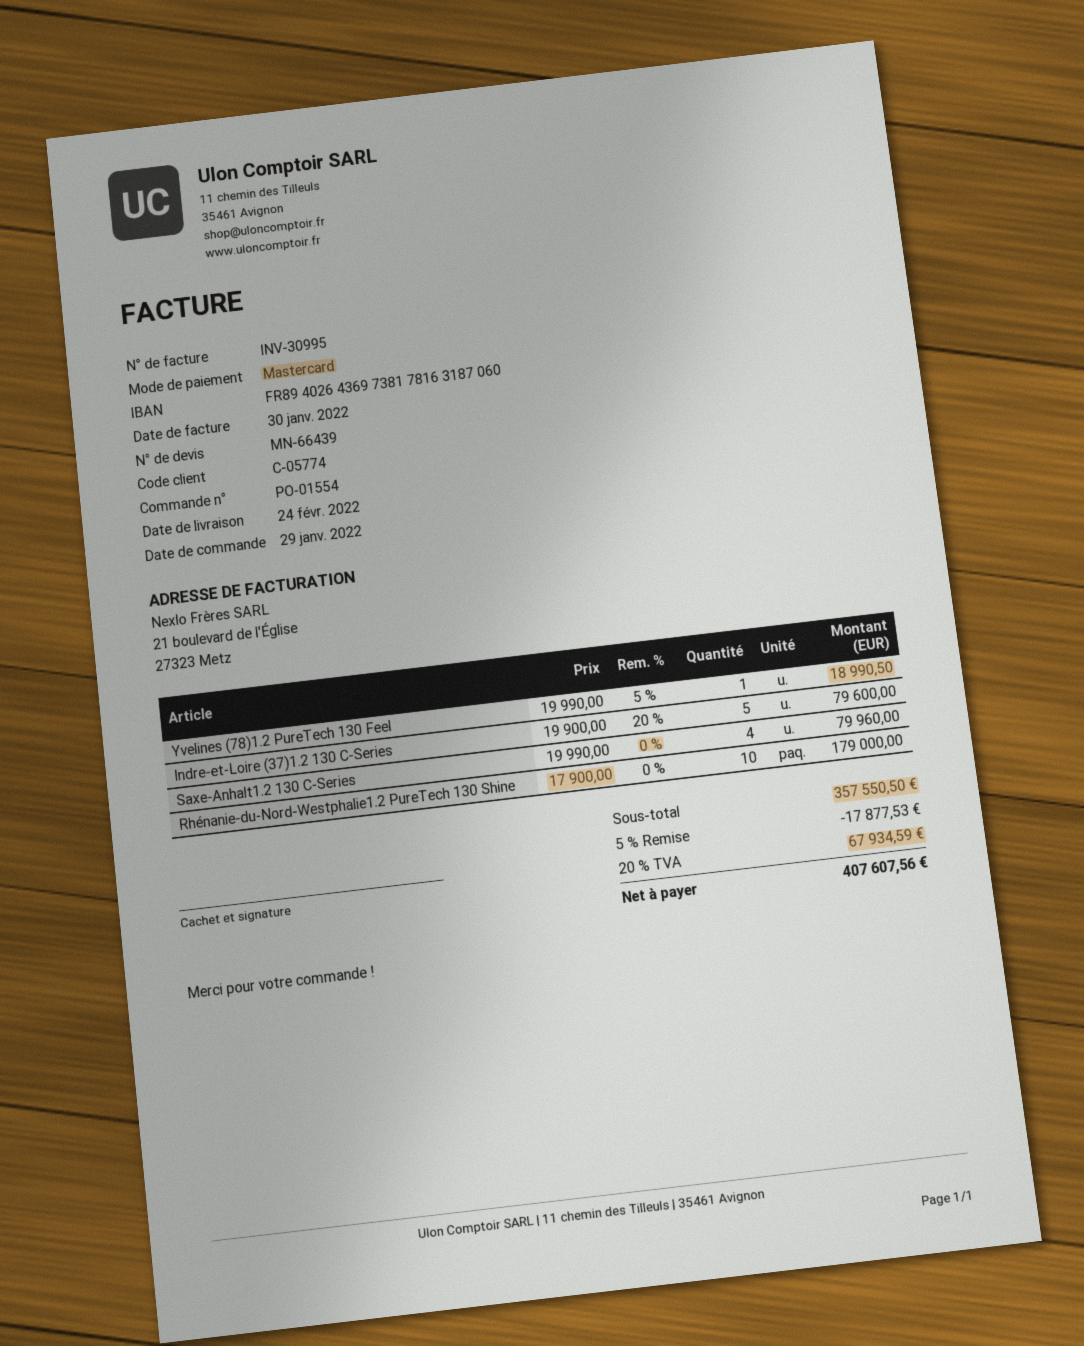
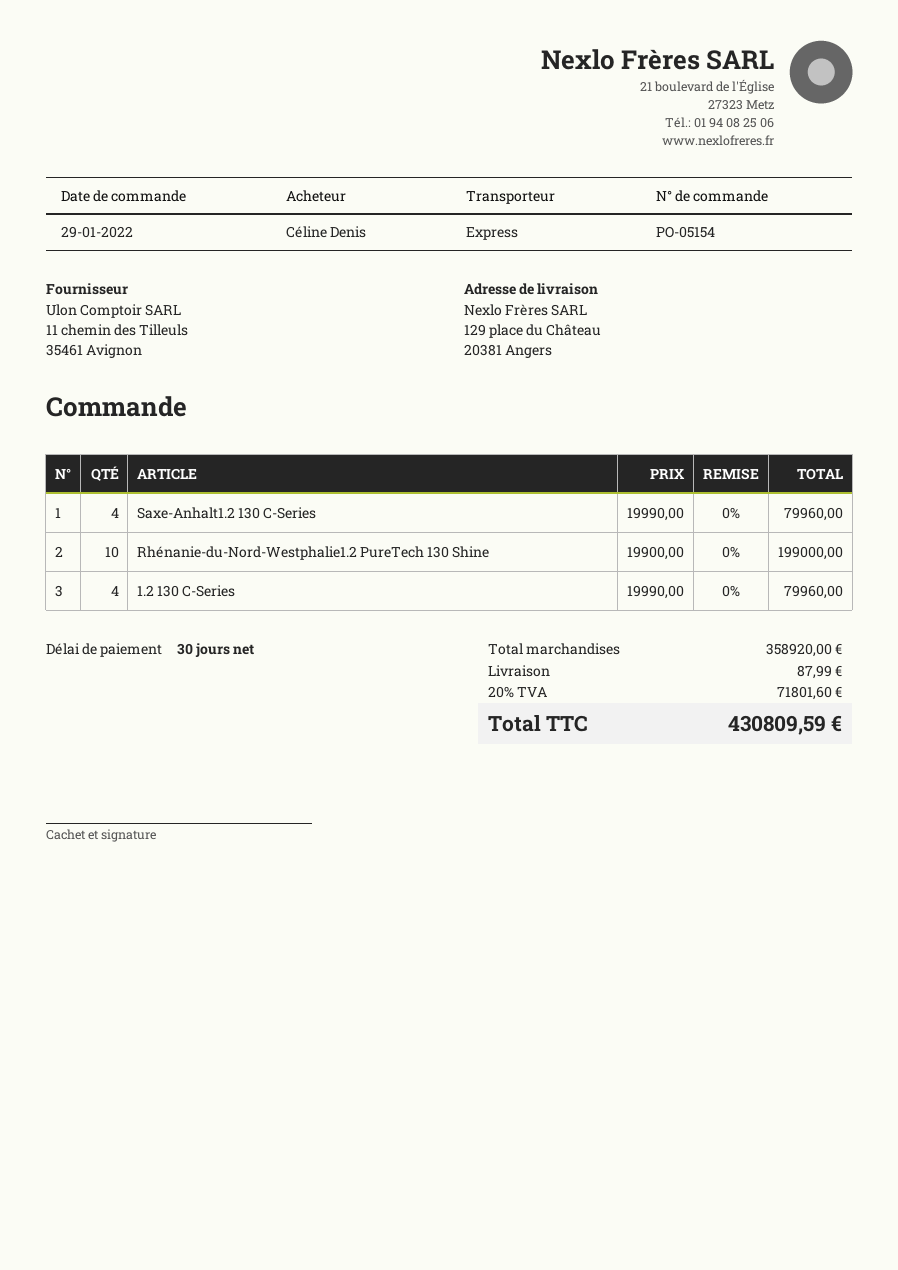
order number: PO-01554 -> PO-05154
Yvelines (78)1.2 PureTech 130 Feel: 1 x 19990.00 - 5% = 18990.50 -> none
Indre-et-Loire (37)1.2 130 C-Series: 5 x 19900.00 - 20% = 79600.00 -> none
Rhénanie-du-Nord-Westphalie1.2 PureTech 130 Shine: 10 x 17900.00 = 179000.00 -> 10 x 19900.00 = 199000.00
1.2 130 C-Series: none -> 4 x 19990.00 = 79960.00
subtotal: 357550.50 -> 358920.00
discount: 5% = 17877.53 -> none
shipping: none -> 87.99
tax: 20% = 67934.59 -> 20% = 71801.60
total: 407607.56 -> 430809.59

